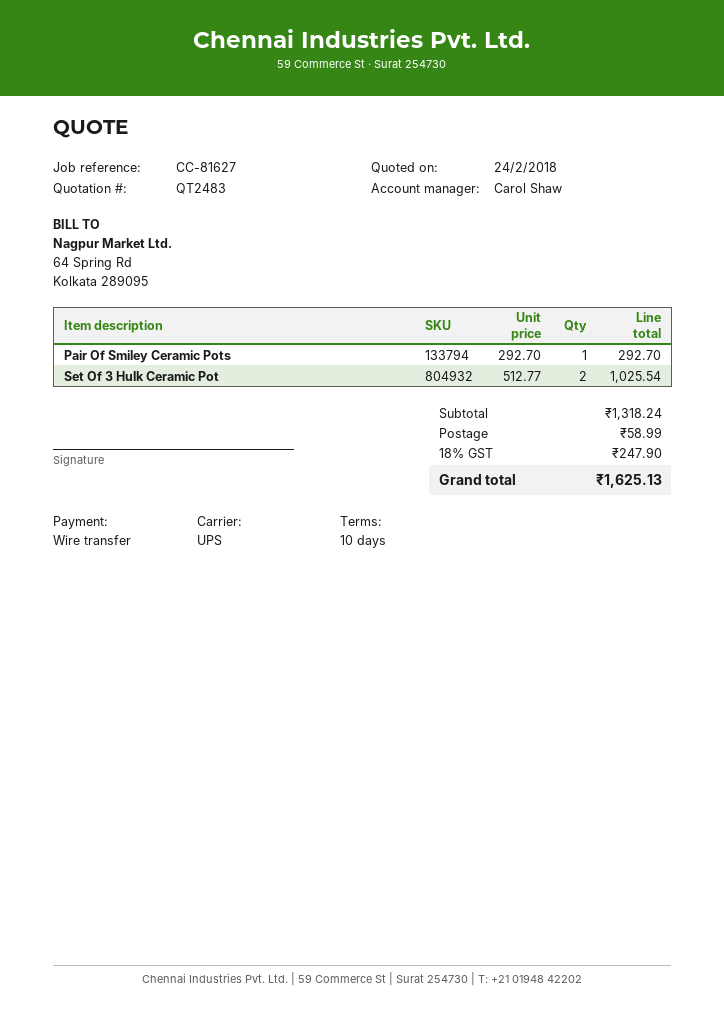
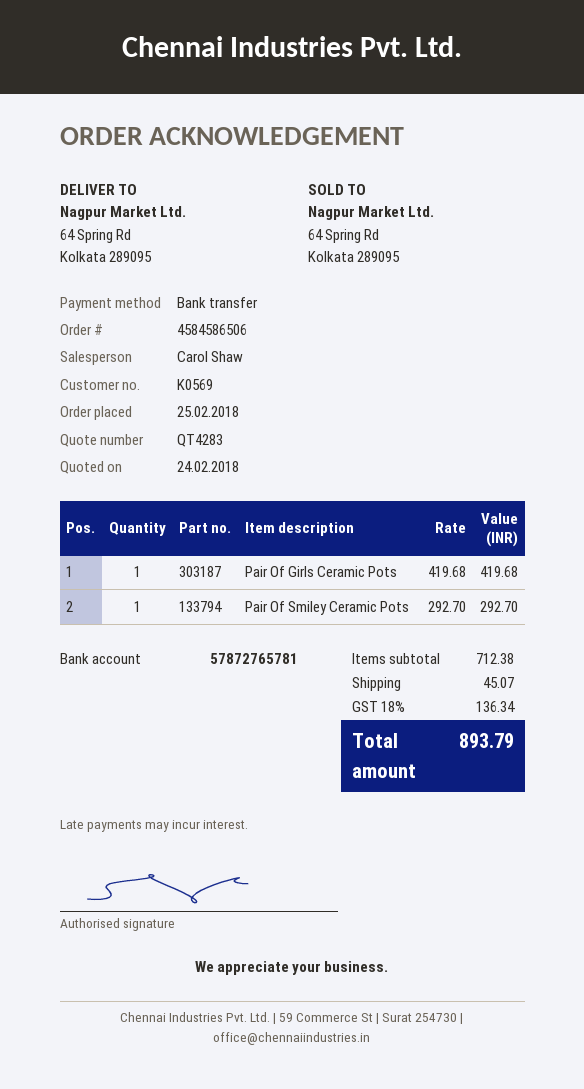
quote number: QT2483 -> QT4283
Set Of 3 Hulk Ceramic Pot: 2 x 512.77 = 1025.54 -> none
Pair Of Girls Ceramic Pots: none -> 1 x 419.68 = 419.68
subtotal: 1318.24 -> 712.38
shipping: 58.99 -> 45.07
tax: 18% = 247.90 -> 18% = 136.34
total: 1625.13 -> 893.79

